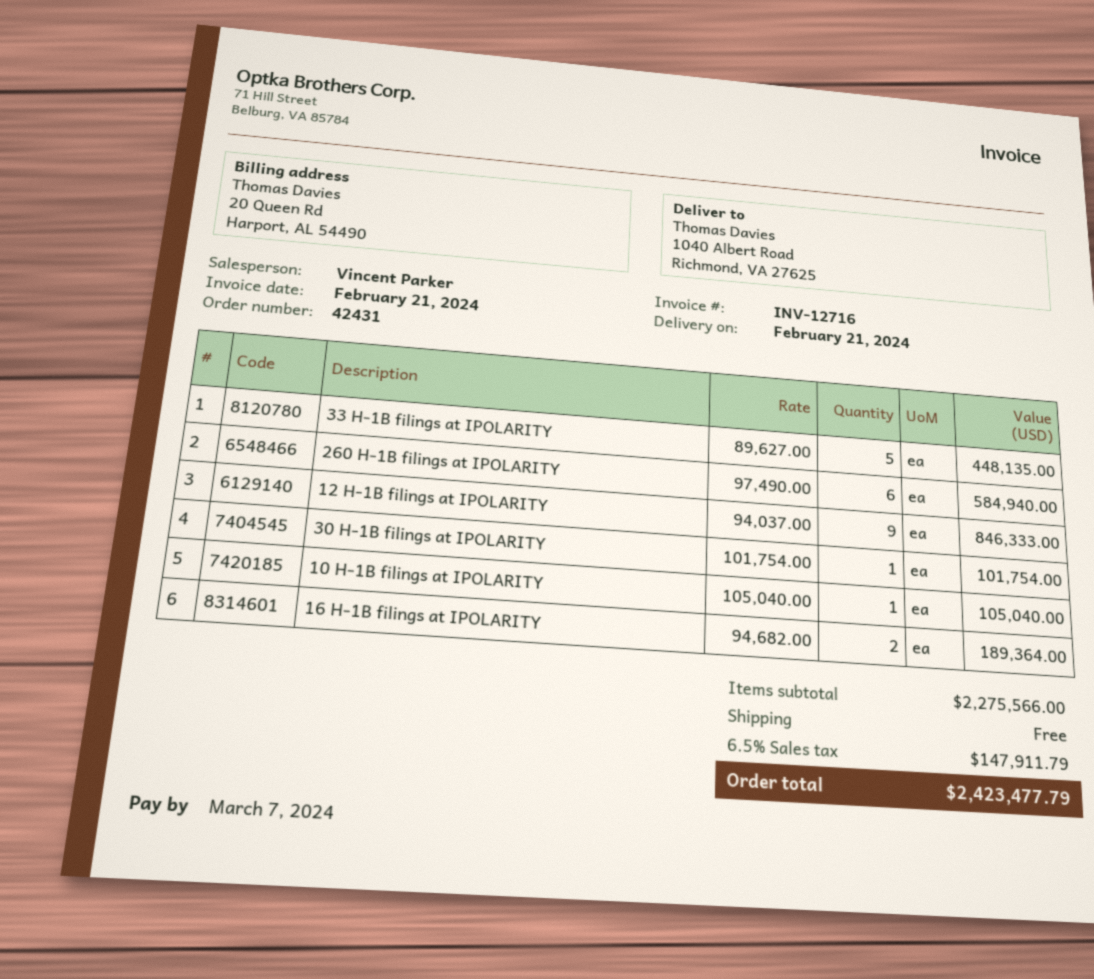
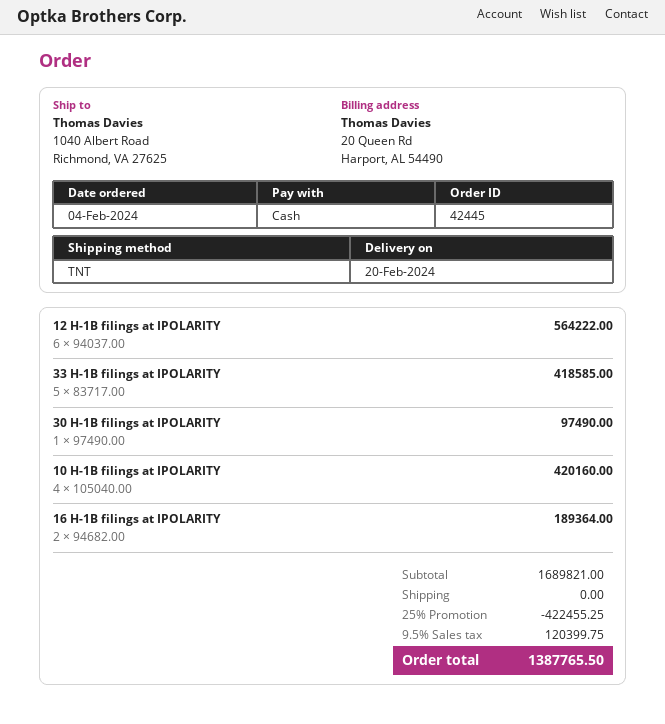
order number: 42431 -> 42445
delivery date: 2024-02-21 -> 2024-02-20
33 H-1B filings at IPOLARITY: 5 x 89627.00 = 448135.00 -> 5 x 83717.00 = 418585.00
260 H-1B filings at IPOLARITY: 6 x 97490.00 = 584940.00 -> none
12 H-1B filings at IPOLARITY: 9 x 94037.00 = 846333.00 -> 6 x 94037.00 = 564222.00
30 H-1B filings at IPOLARITY: 1 x 101754.00 = 101754.00 -> 1 x 97490.00 = 97490.00
10 H-1B filings at IPOLARITY: 1 x 105040.00 = 105040.00 -> 4 x 105040.00 = 420160.00
subtotal: 2275566.00 -> 1689821.00
discount: none -> 25% = 422455.25
tax: 6.5% = 147911.79 -> 9.5% = 120399.75
total: 2423477.79 -> 1387765.50

